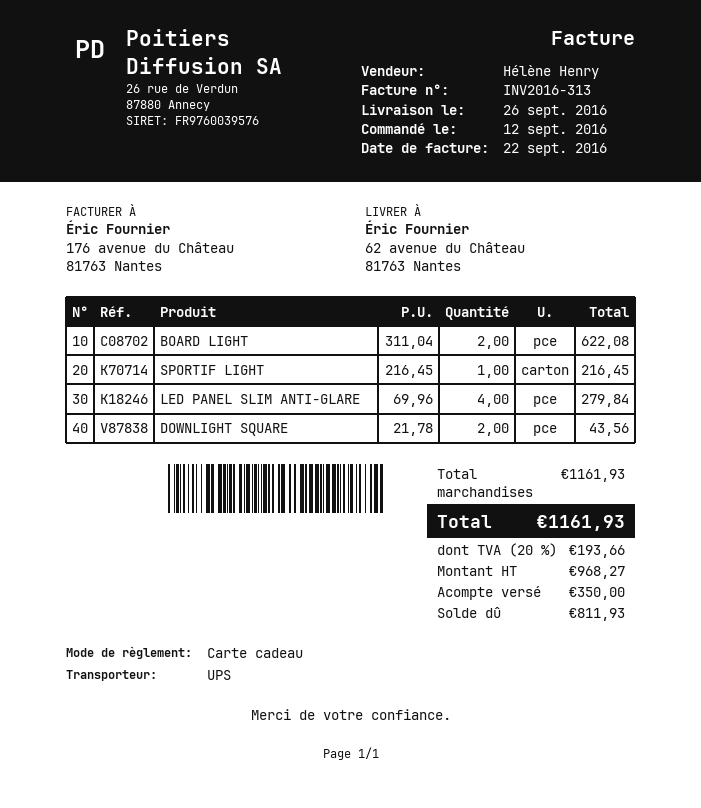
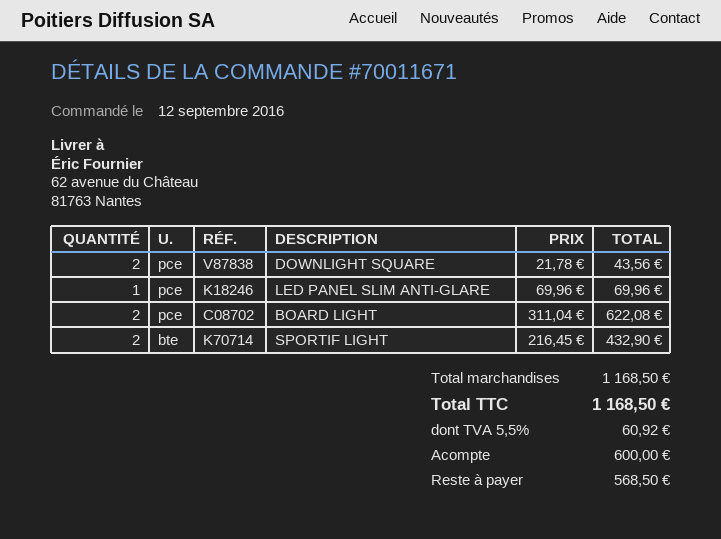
SPORTIF LIGHT: 1 x 216.45 = 216.45 -> 2 x 216.45 = 432.90
LED PANEL SLIM ANTI-GLARE: 4 x 69.96 = 279.84 -> 1 x 69.96 = 69.96
subtotal: 1161.93 -> 1168.50
tax: 20% = 193.66 -> 5.5% = 60.92
total: 1161.93 -> 1168.50
deposit: 350.00 -> 600.00
balance: 811.93 -> 568.50

